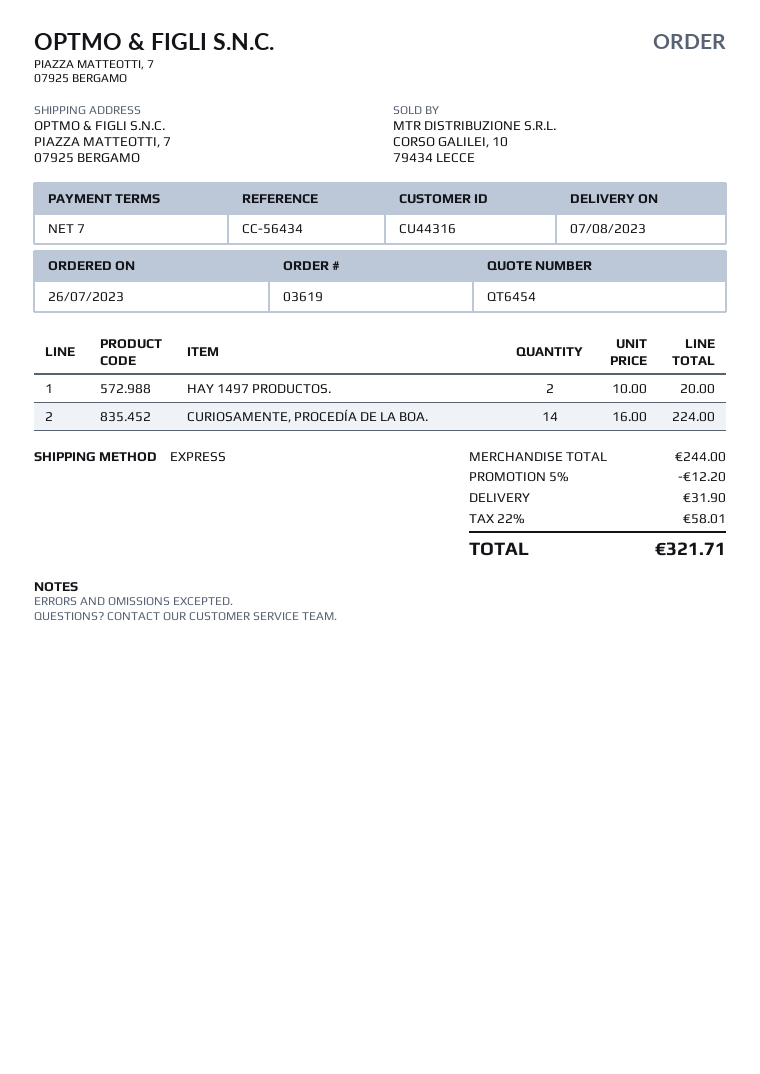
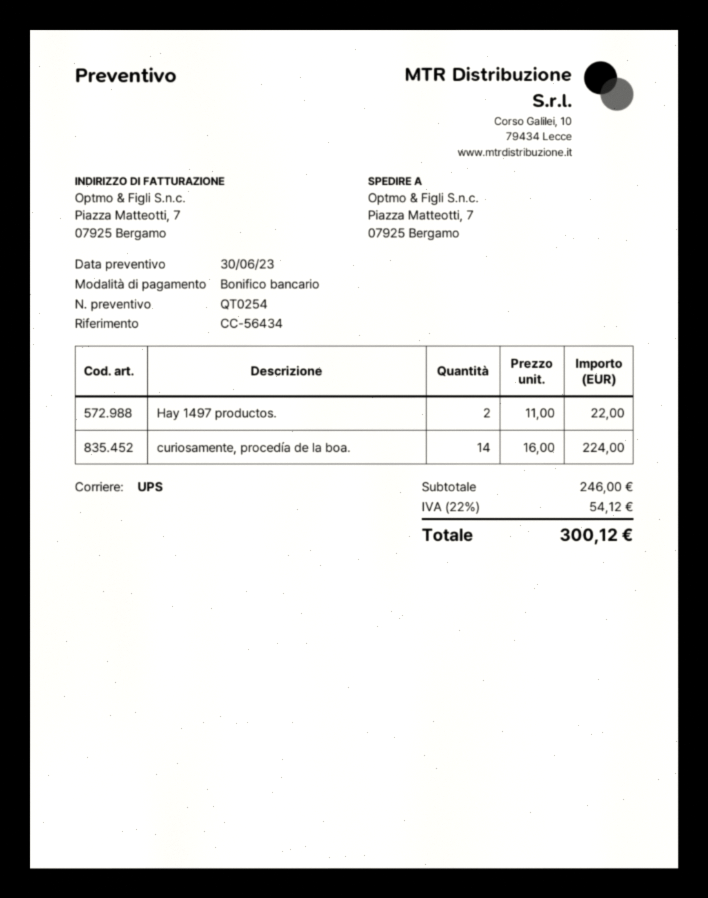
quote number: QT6454 -> QT0254
shipping method: express -> UPS
HAY 1497 PRODUCTOS.: 2 x 10.00 = 20.00 -> 2 x 11.00 = 22.00
subtotal: 244.00 -> 246.00
discount: 5% = 12.20 -> none
shipping: 31.90 -> none
tax: 22% = 58.01 -> 22% = 54.12
total: 321.71 -> 300.12

